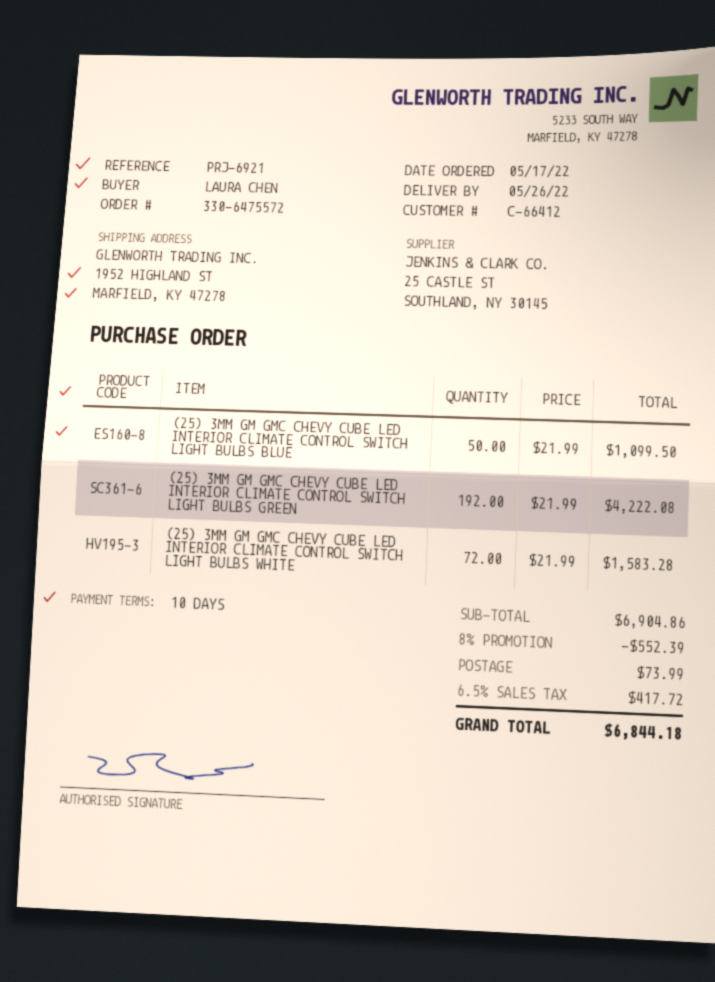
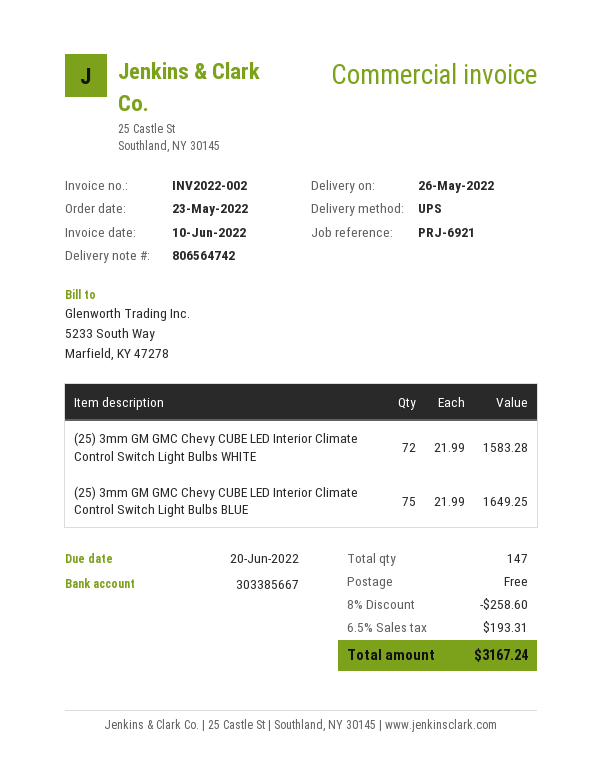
order date: 2022-05-17 -> 2022-05-23
(25) 3MM GM GMC CHEVY CUBE LED INTERIOR CLIMATE CONTROL SWITCH LIGHT BULBS BLUE: 50 x 21.99 = 1099.50 -> 75 x 21.99 = 1649.25
(25) 3MM GM GMC CHEVY CUBE LED INTERIOR CLIMATE CONTROL SWITCH LIGHT BULBS GREEN: 192 x 21.99 = 4222.08 -> none
discount: 8% = 552.39 -> 8% = 258.60
shipping: 73.99 -> 0.00
tax: 6.5% = 417.72 -> 6.5% = 193.31
total: 6844.18 -> 3167.24

